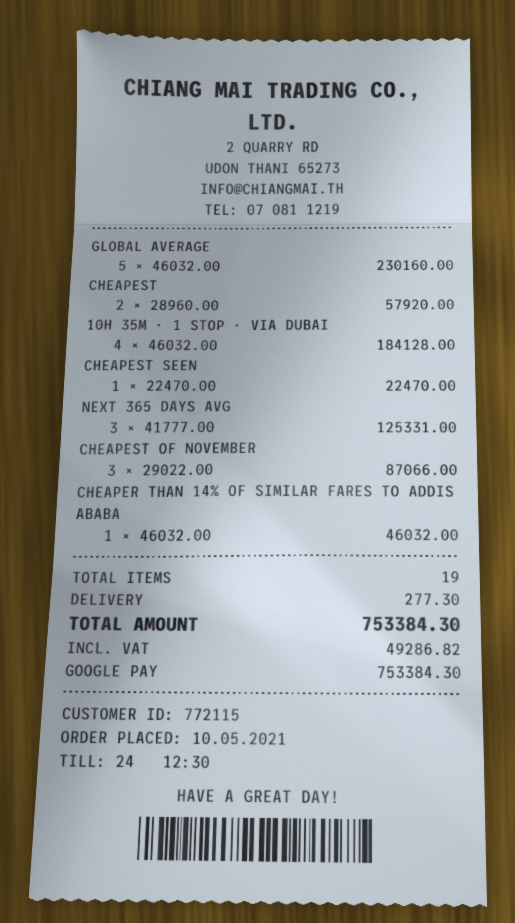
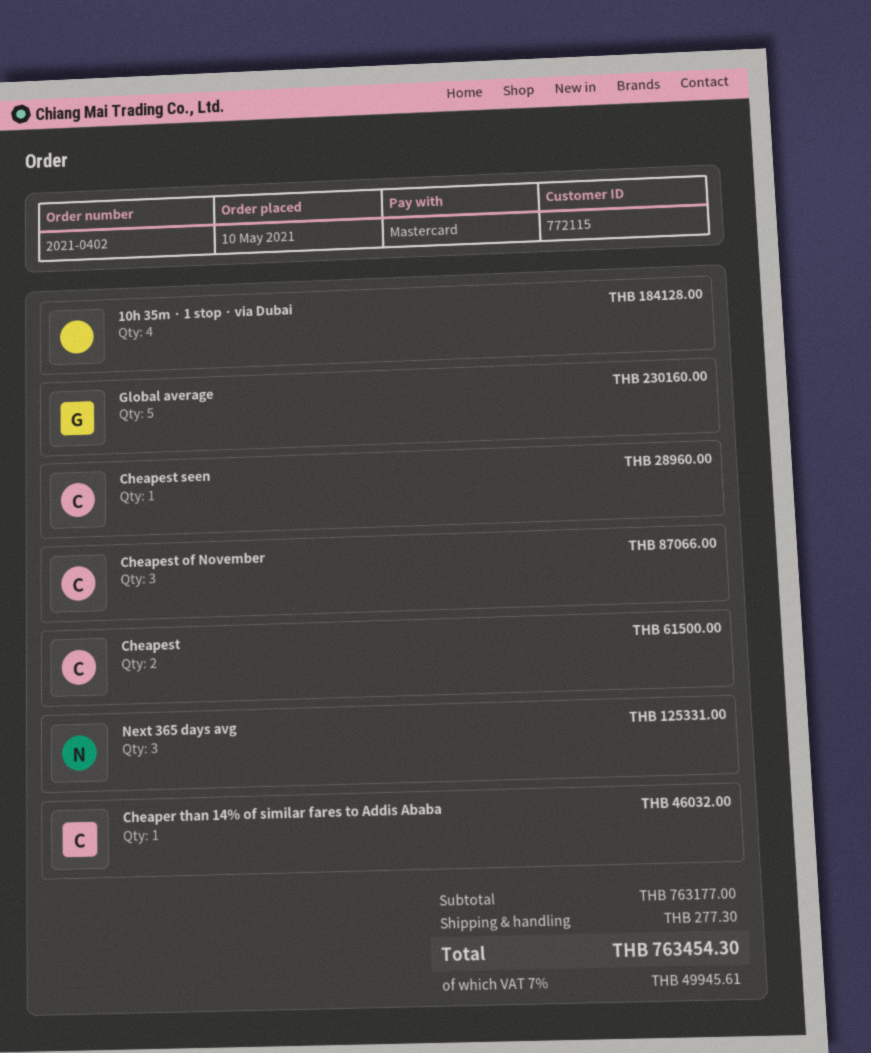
payment method: Google Pay -> Mastercard
CHEAPEST: 2 for 57920.00 -> 2 for 61500.00
CHEAPEST SEEN: 1 for 22470.00 -> 1 for 28960.00
tax: 49286.82 -> 49945.61
total: 753384.30 -> 763454.30

